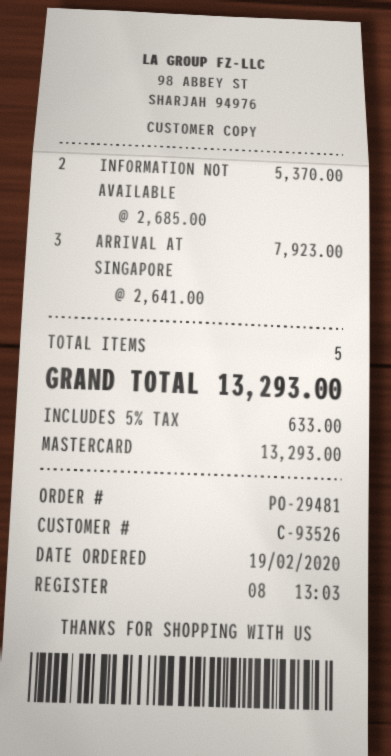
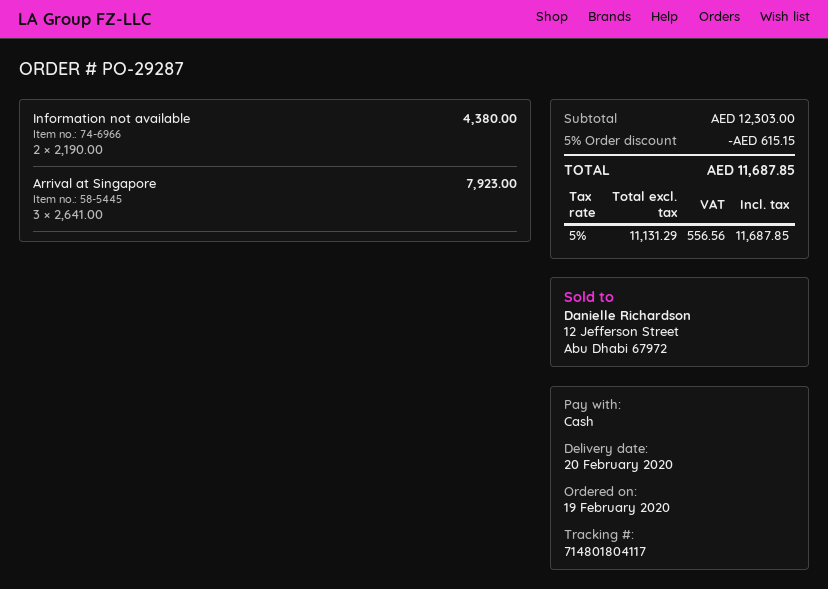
order number: PO-29481 -> PO-29287
payment method: Mastercard -> cash
INFORMATION NOT AVAILABLE: 2 x 2685.00 = 5370.00 -> 2 x 2190.00 = 4380.00
discount: none -> 5% = 615.15
tax: 5% = 633.00 -> 5% = 556.56
total: 13293.00 -> 11687.85

